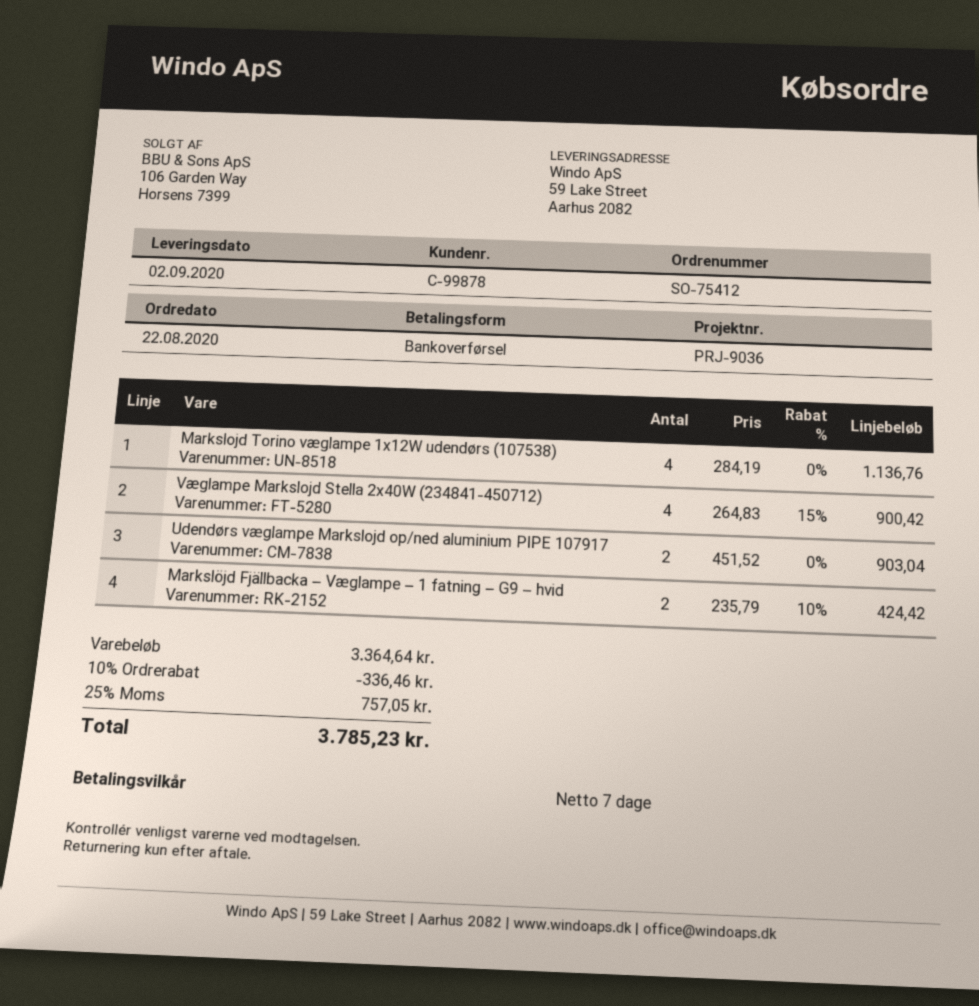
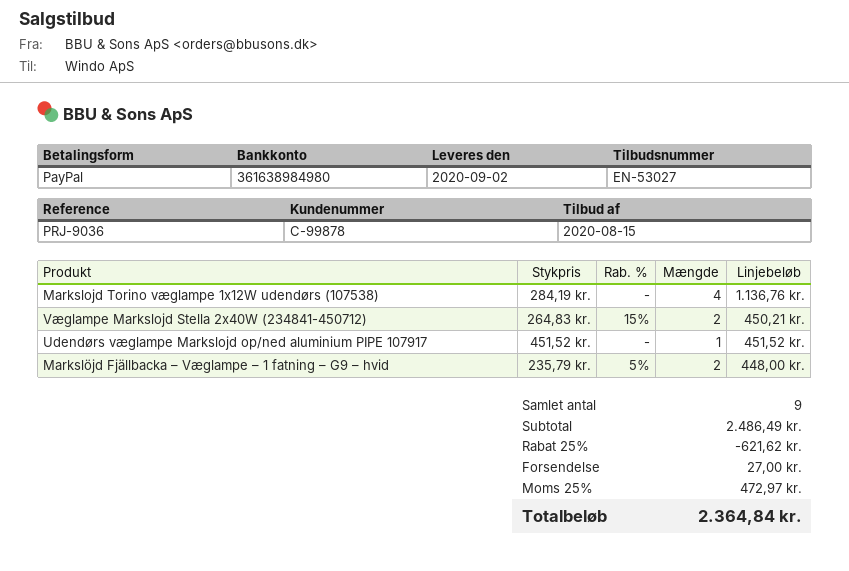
payment method: bank transfer -> PayPal
Væglampe Markslojd Stella 2x40W (234841-450712): 4 x 264.83 - 15% = 900.42 -> 2 x 264.83 - 15% = 450.21
Udendørs væglampe Markslojd op/ned aluminium PIPE 107917: 2 x 451.52 = 903.04 -> 1 x 451.52 = 451.52
Markslöjd Fjällbacka – Væglampe – 1 fatning – G9 – hvid: 2 x 235.79 - 10% = 424.42 -> 2 x 235.79 - 5% = 448.00
subtotal: 3364.64 -> 2486.49
discount: 10% = 336.46 -> 25% = 621.62
shipping: none -> 27.00
tax: 25% = 757.05 -> 25% = 472.97
total: 3785.23 -> 2364.84

